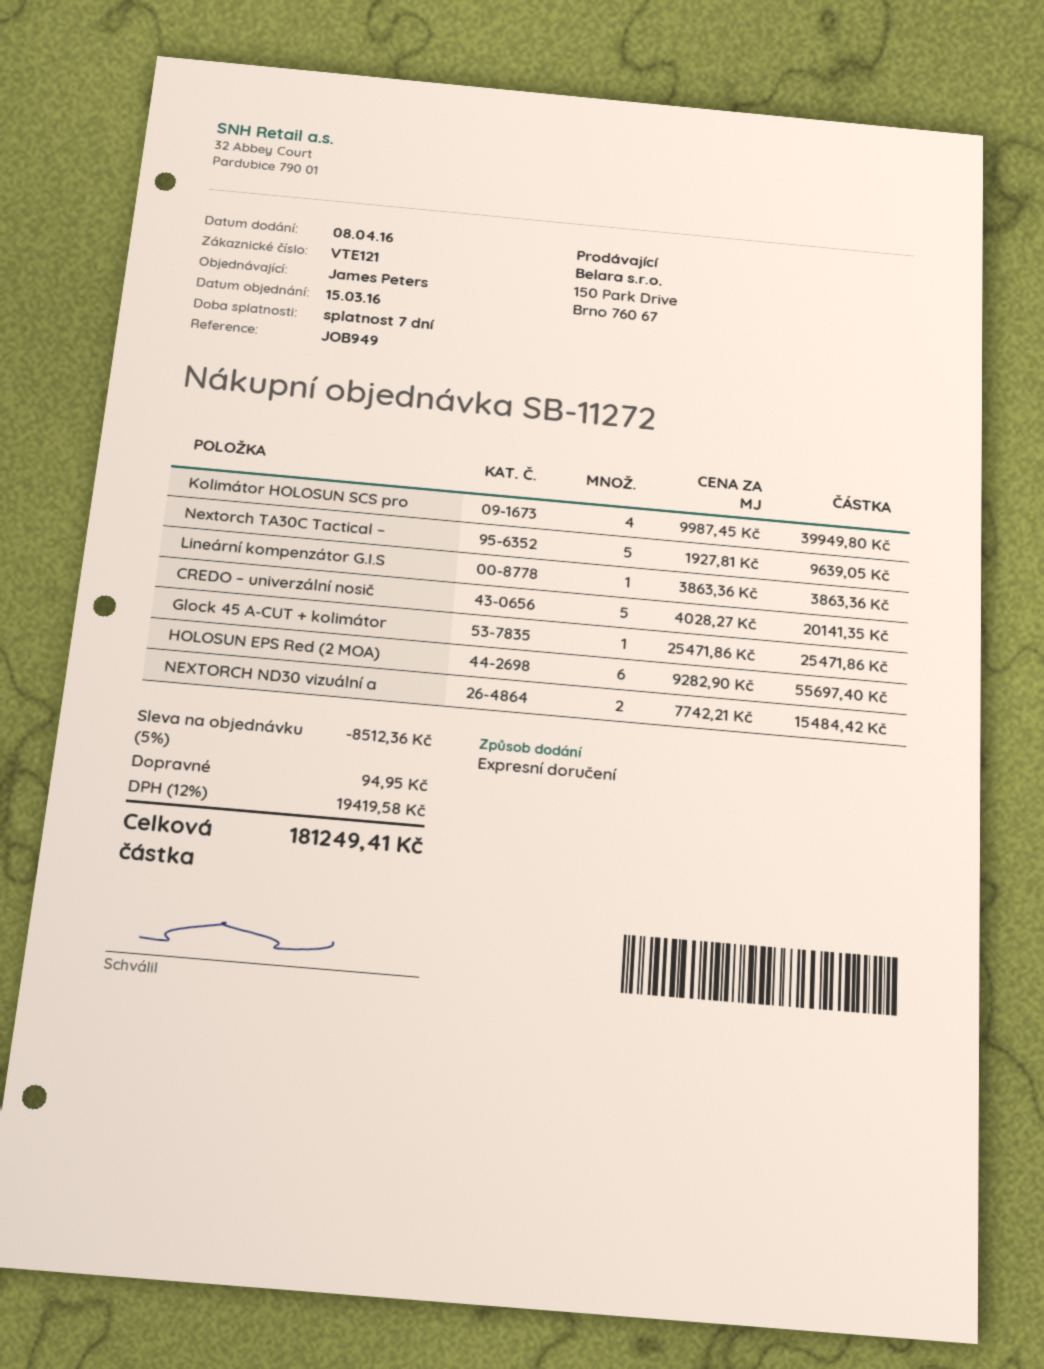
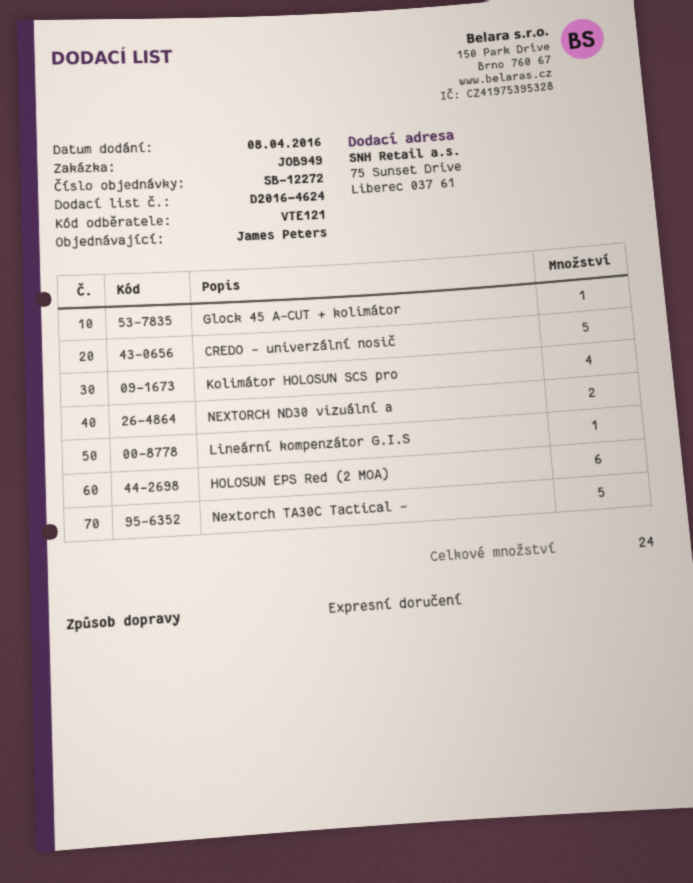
order number: SB-11272 -> SB-12272

